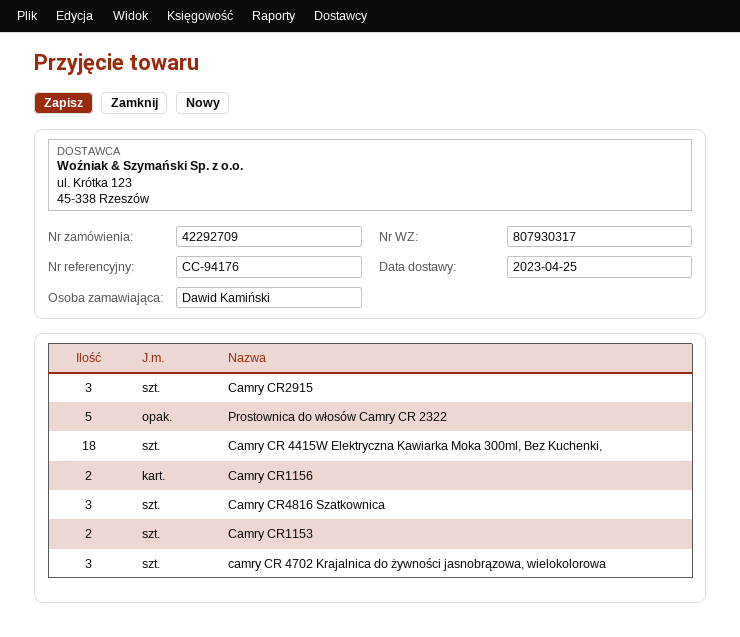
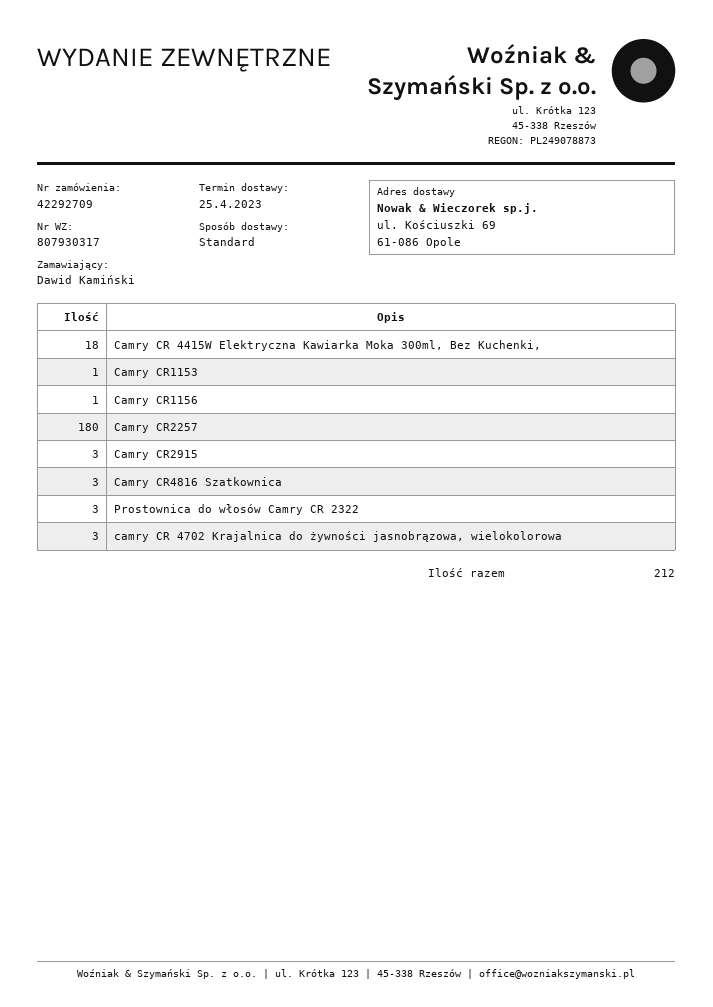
Prostownica do włosów Camry CR 2322: 5 -> 3
Camry CR1156: 2 -> 1
Camry CR1153: 2 -> 1
Camry CR2257: none -> 180

